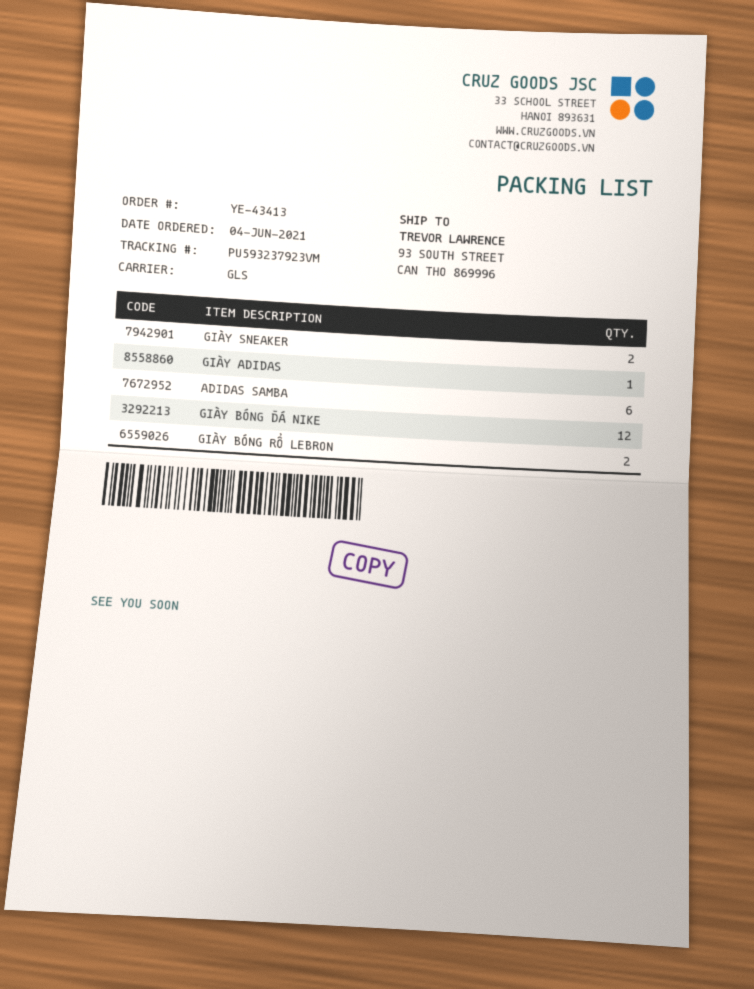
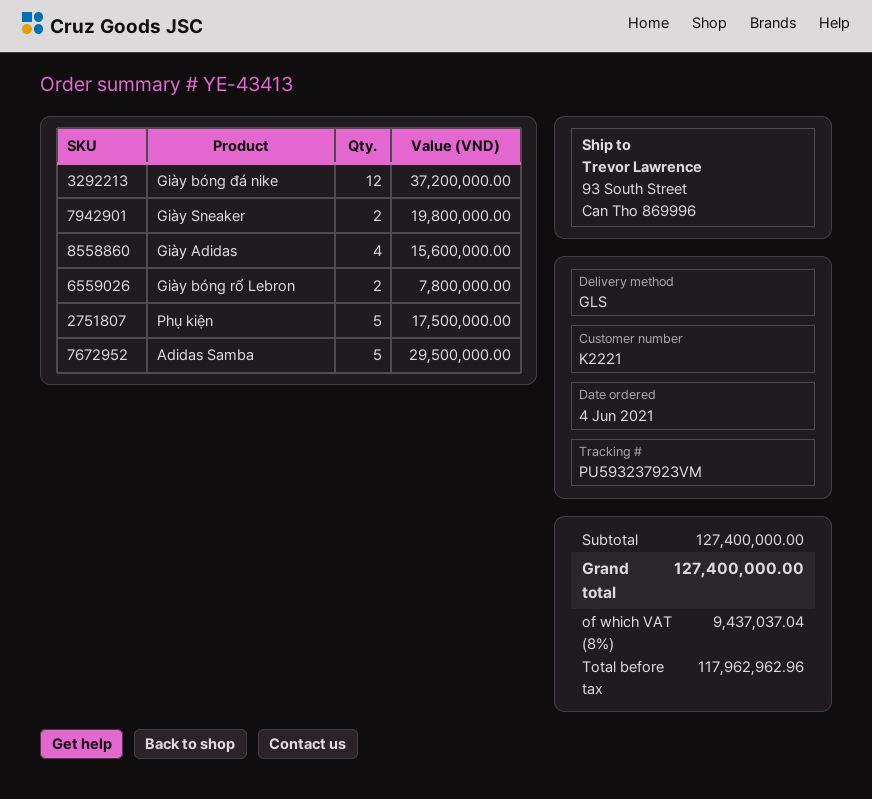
GIÀY ADIDAS: 1 -> 4
ADIDAS SAMBA: 6 -> 5
Phụ kiện: none -> 5

